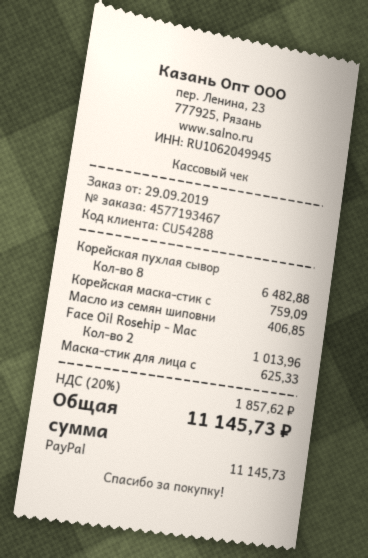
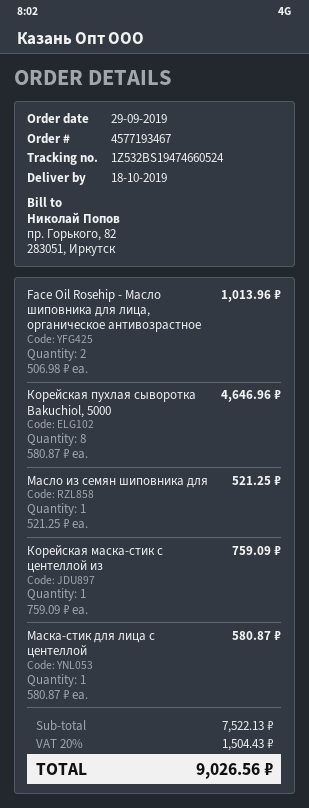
Корейская пухлая сывор: 8 for 6482.88 -> 8 for 4646.96
Масло из семян шиповни: 1 for 406.85 -> 1 for 521.25
Маска-стик для лица с: 1 for 625.33 -> 1 for 580.87
tax: 20% = 1857.62 -> 20% = 1504.43
total: 11145.73 -> 9026.56

